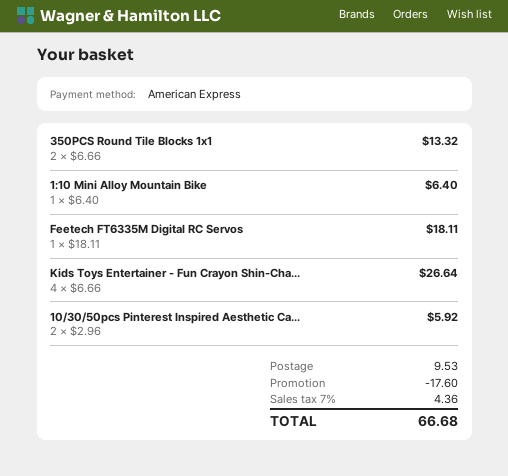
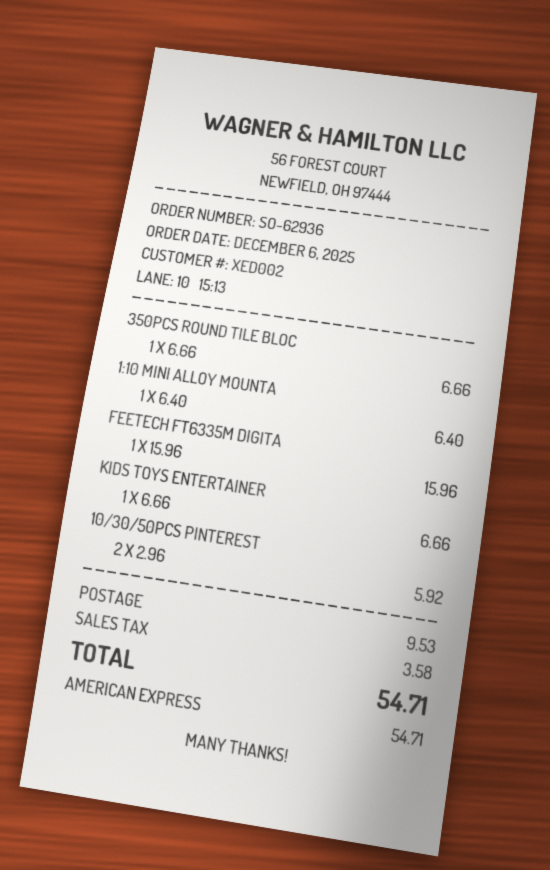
350PCS Round Tile Blocks 1x1: 2 x 6.66 = 13.32 -> 1 x 6.66 = 6.66
Feetech FT6335M Digital RC Servos: 1 x 18.11 = 18.11 -> 1 x 15.96 = 15.96
Kids Toys Entertainer - Fun Crayon Shin-Cha...: 4 x 6.66 = 26.64 -> 1 x 6.66 = 6.66
discount: 17.60 -> none
tax: 4.36 -> 3.58
total: 66.68 -> 54.71

